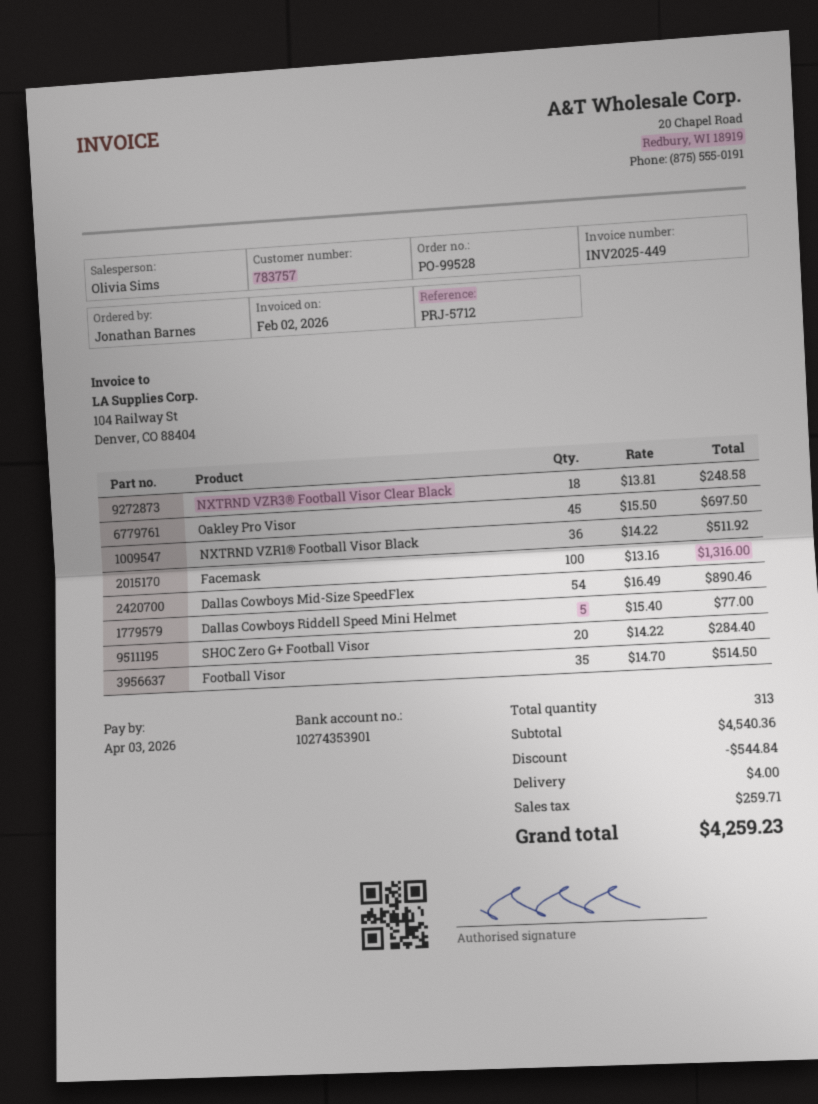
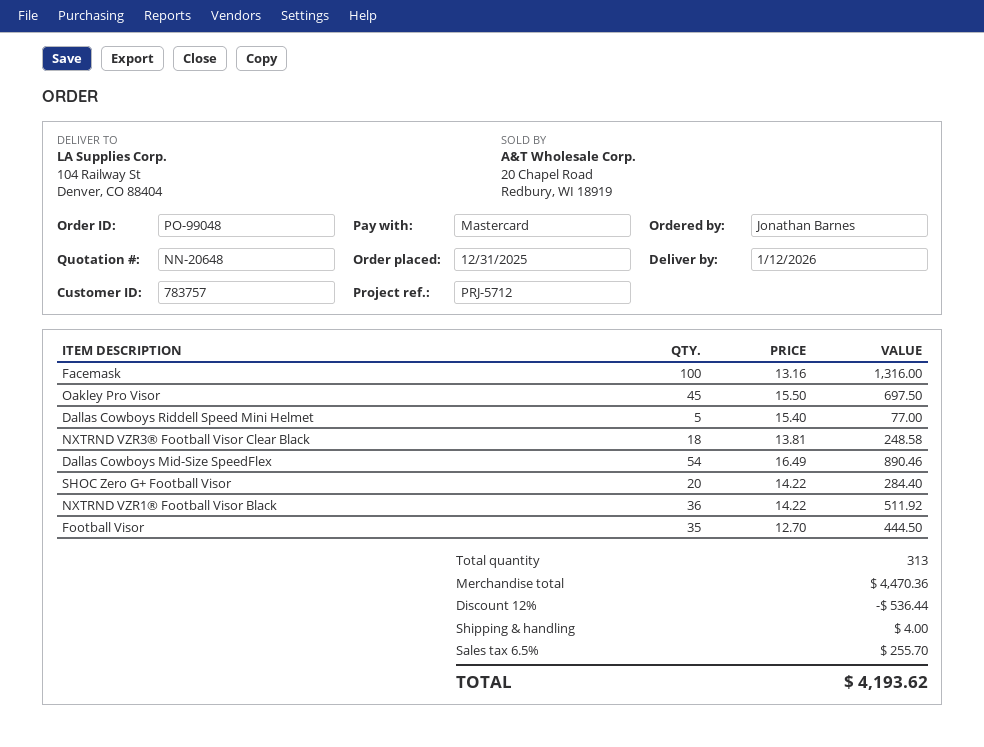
order number: PO-99528 -> PO-99048
Football Visor: 35 x 14.70 = 514.50 -> 35 x 12.70 = 444.50
subtotal: 4540.36 -> 4470.36
discount: 544.84 -> 536.44
tax: 259.71 -> 255.70
total: 4259.23 -> 4193.62

